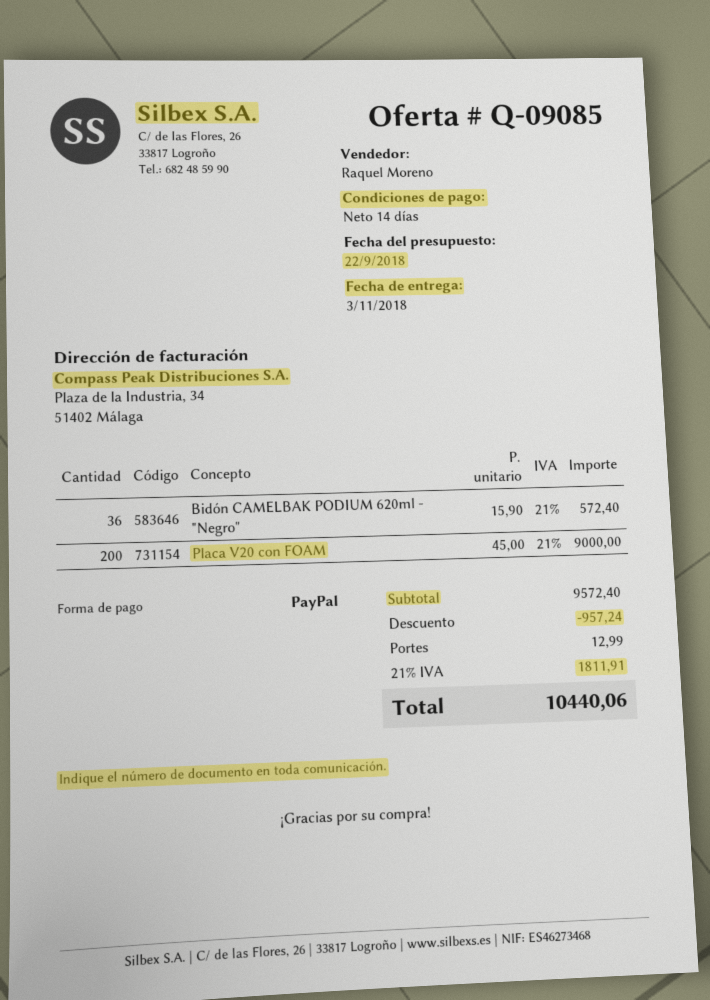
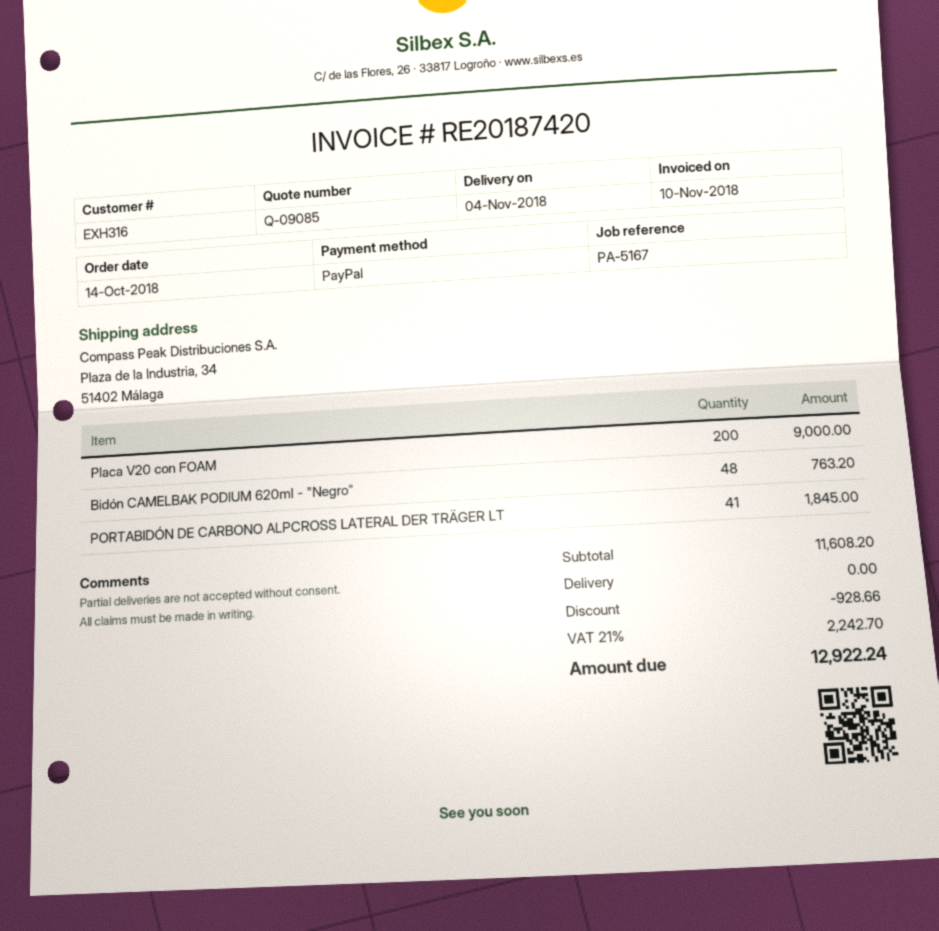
delivery date: 2018-11-03 -> 2018-11-04
Bidón CAMELBAK PODIUM 620ml - "Negro": 36 for 572.40 -> 48 for 763.20
PORTABIDÓN DE CARBONO ALPCROSS LATERAL DER TRÄGER LT: none -> 41 for 1845.00
subtotal: 9572.40 -> 11608.20
discount: 957.24 -> 928.66
shipping: 12.99 -> 0.00
tax: 21% = 1811.91 -> 21% = 2242.70
total: 10440.06 -> 12922.24

